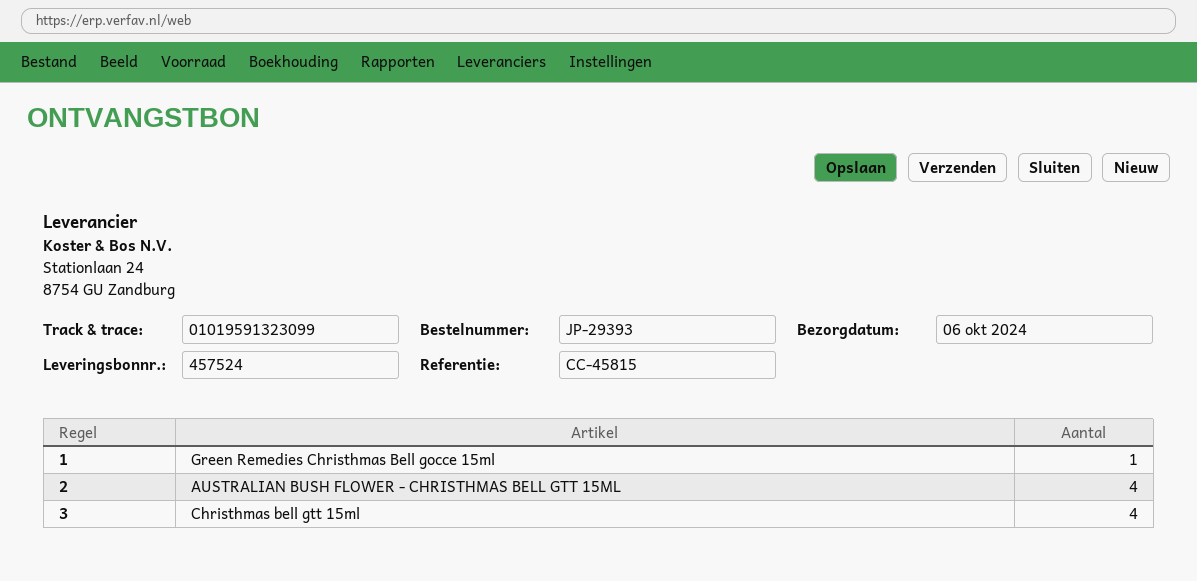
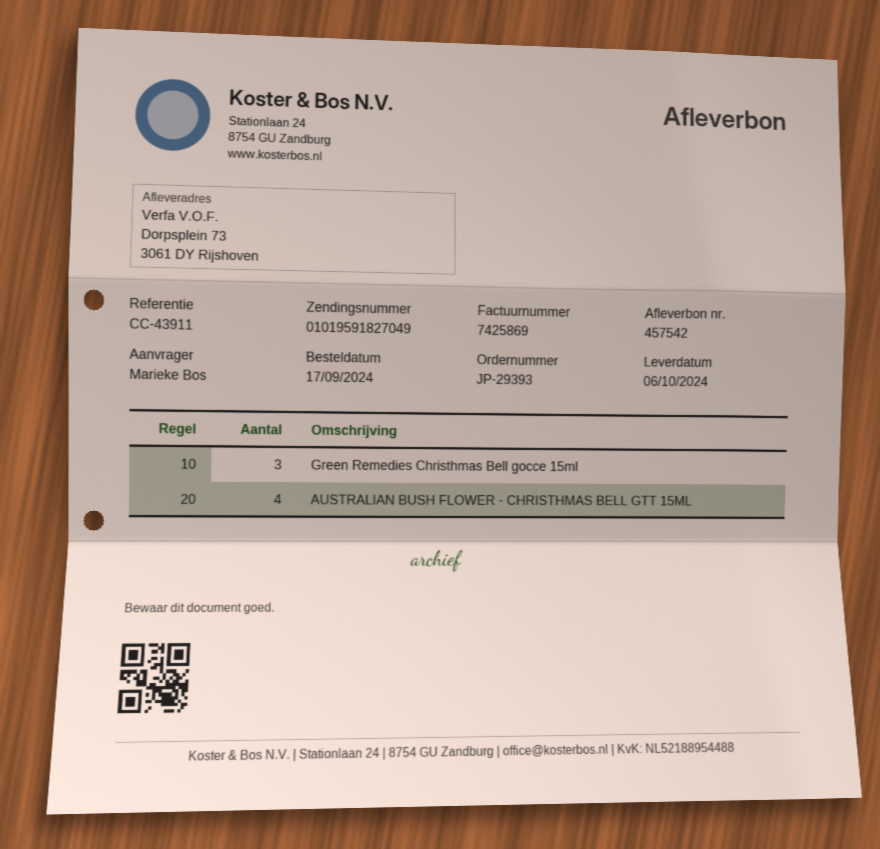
delivery note number: 457524 -> 457542
reference: CC-45815 -> CC-43911
tracking number: 01019591323099 -> 01019591827049
Green Remedies Christhmas Bell gocce 15ml: 1 -> 3
Christhmas bell gtt 15ml: 4 -> none

